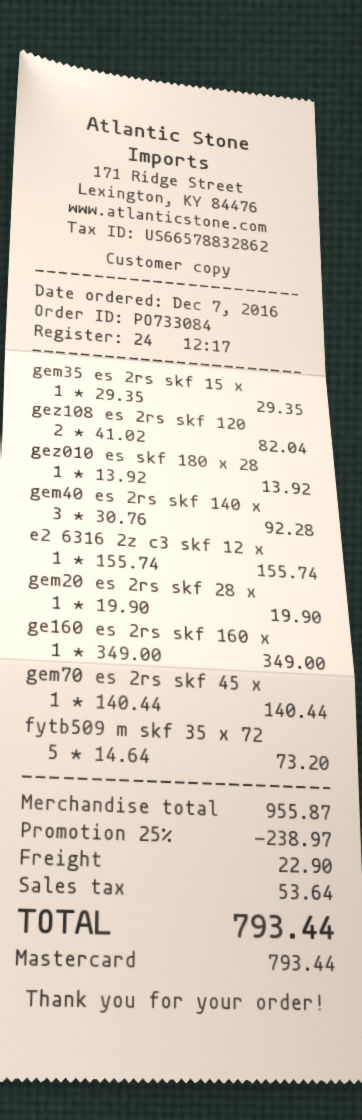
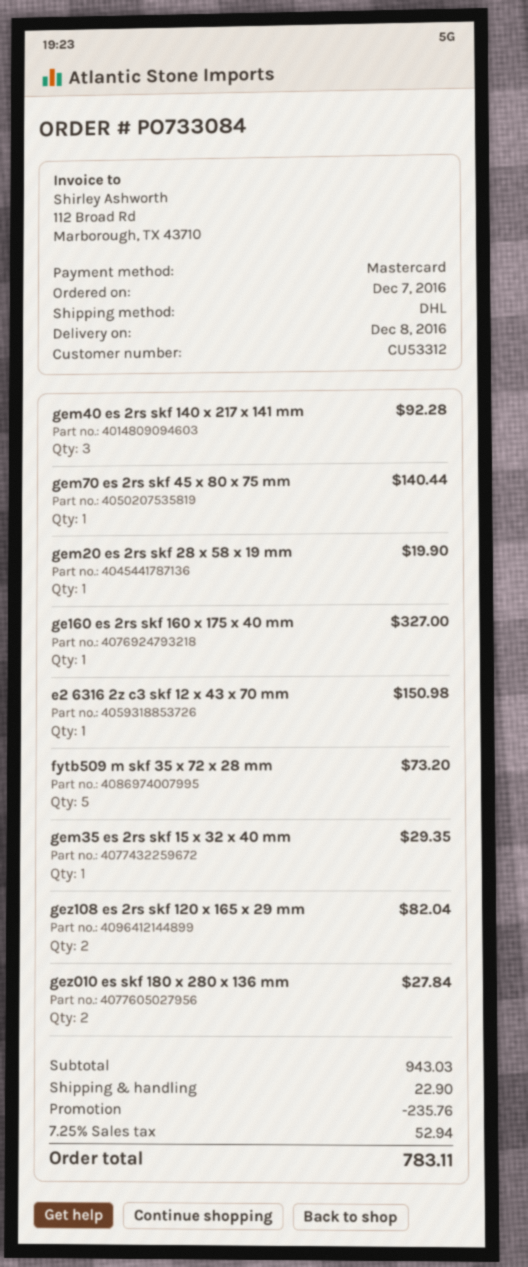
gez010 es skf 180 x 28: 1 for 13.92 -> 2 for 27.84
e2 6316 2z c3 skf 12 x: 1 for 155.74 -> 1 for 150.98
ge160 es 2rs skf 160 x: 1 for 349.00 -> 1 for 327.00
subtotal: 955.87 -> 943.03
discount: 238.97 -> 235.76
tax: 53.64 -> 52.94
total: 793.44 -> 783.11

